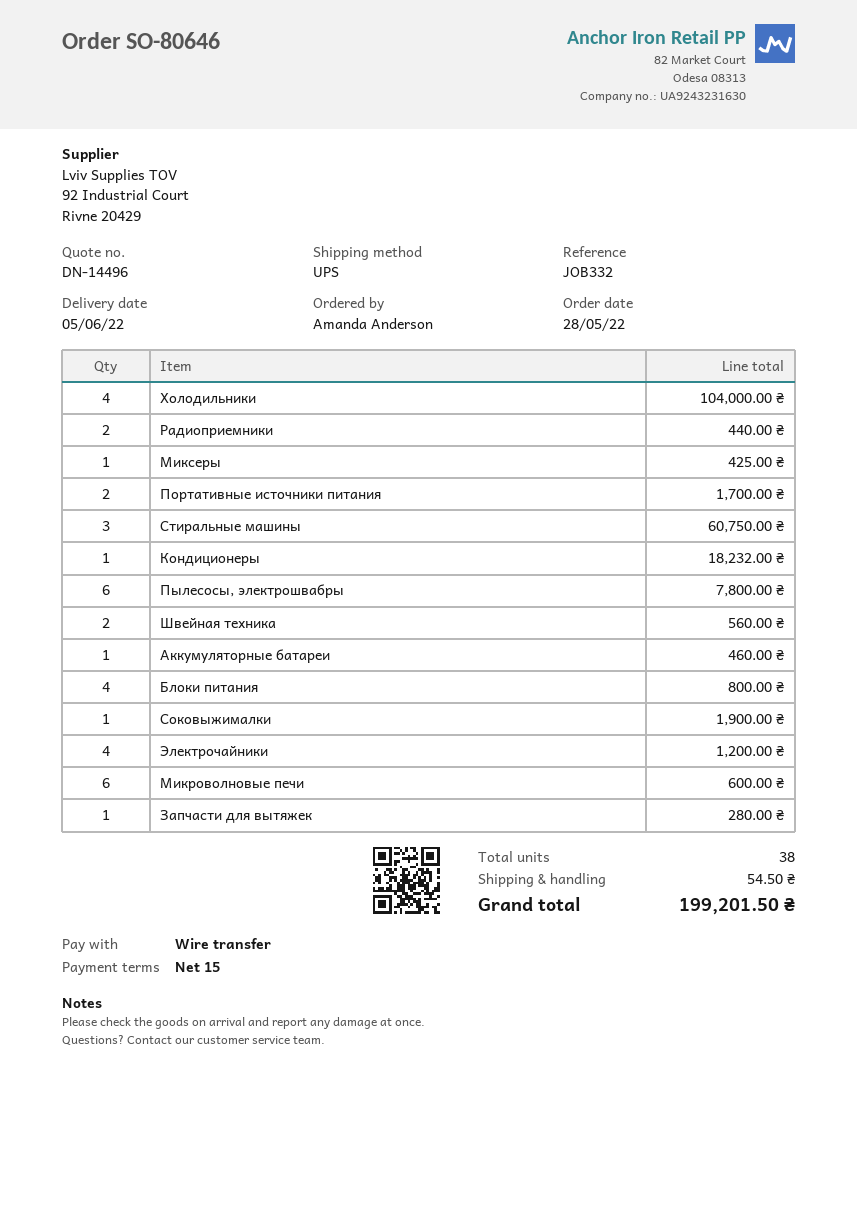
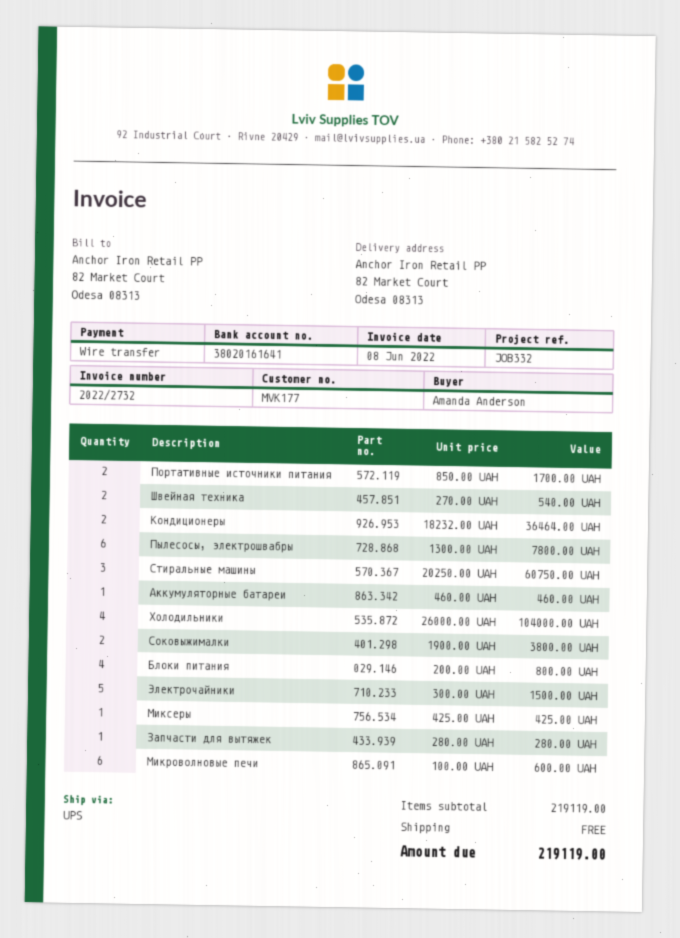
Радиоприемники: 2 for 440.00 -> none
Кондиционеры: 1 for 18232.00 -> 2 for 36464.00
Швейная техника: 2 for 560.00 -> 2 for 540.00
Соковыжималки: 1 for 1900.00 -> 2 for 3800.00
Электрочайники: 4 for 1200.00 -> 5 for 1500.00
shipping: 54.50 -> 0.00
total: 199201.50 -> 219119.00

